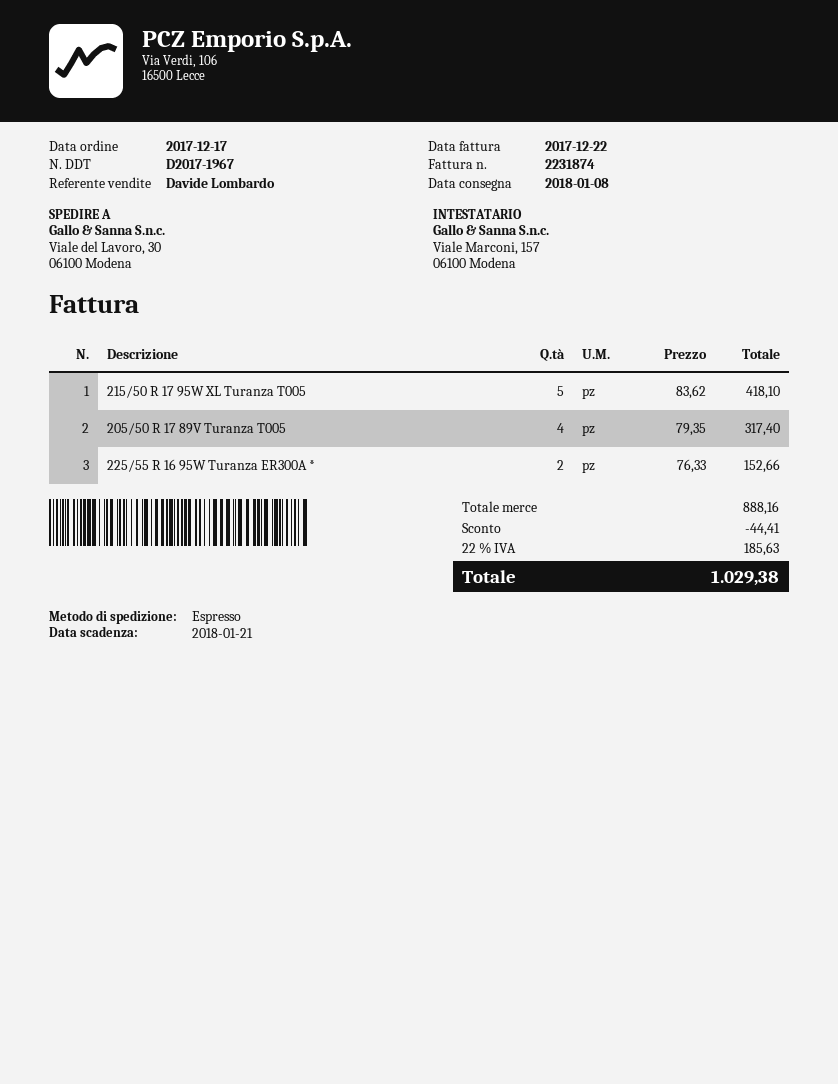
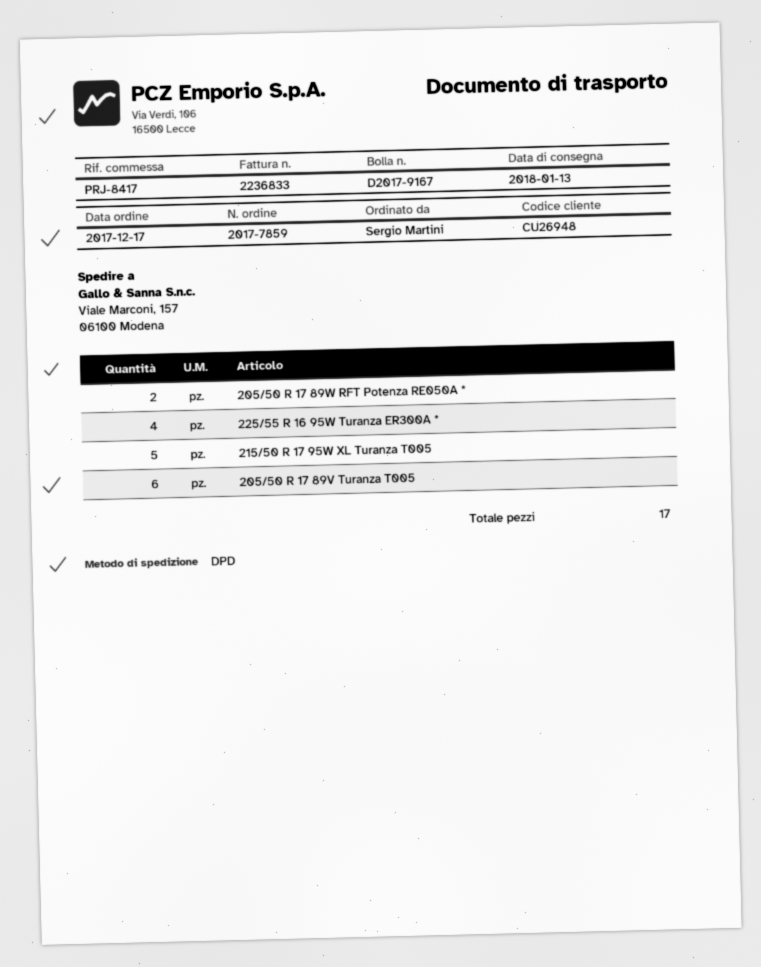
delivery note number: D2017-1967 -> D2017-9167
delivery date: 2018-01-08 -> 2018-01-13
invoice number: 2231874 -> 2236833
shipping method: express -> DPD
ship to: Viale del Lavoro, 30, 06100 Modena -> Viale Marconi, 157, 06100 Modena
205/50 R 17 89V Turanza T005: 4 -> 6
225/55 R 16 95W Turanza ER300A *: 2 -> 4
205/50 R 17 89W RFT Potenza RE050A *: none -> 2

